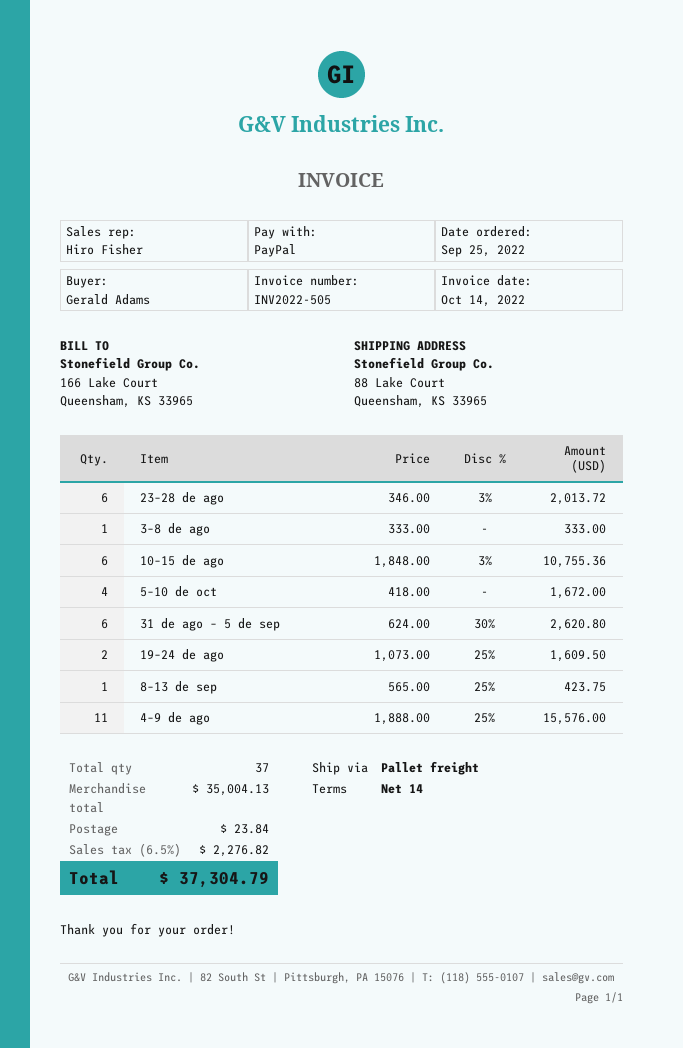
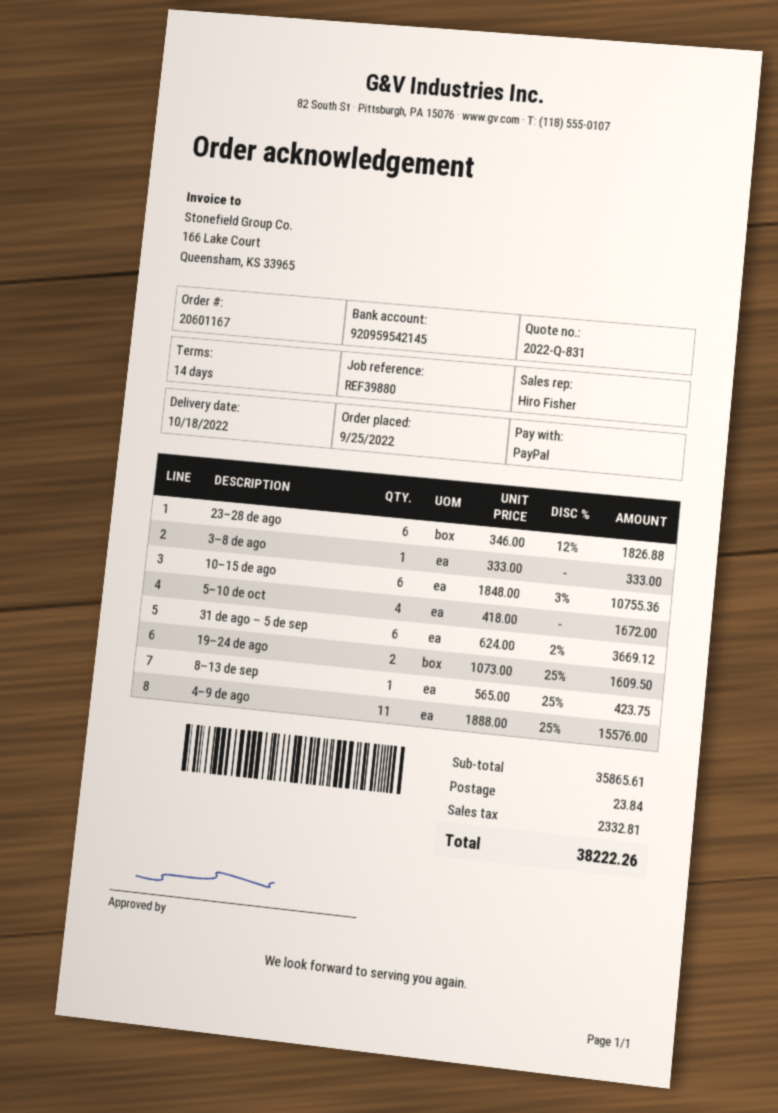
23–28 de ago: 6 x 346.00 - 3% = 2013.72 -> 6 x 346.00 - 12% = 1826.88
31 de ago – 5 de sep: 6 x 624.00 - 30% = 2620.80 -> 6 x 624.00 - 2% = 3669.12
subtotal: 35004.13 -> 35865.61
tax: 2276.82 -> 2332.81
total: 37304.79 -> 38222.26

